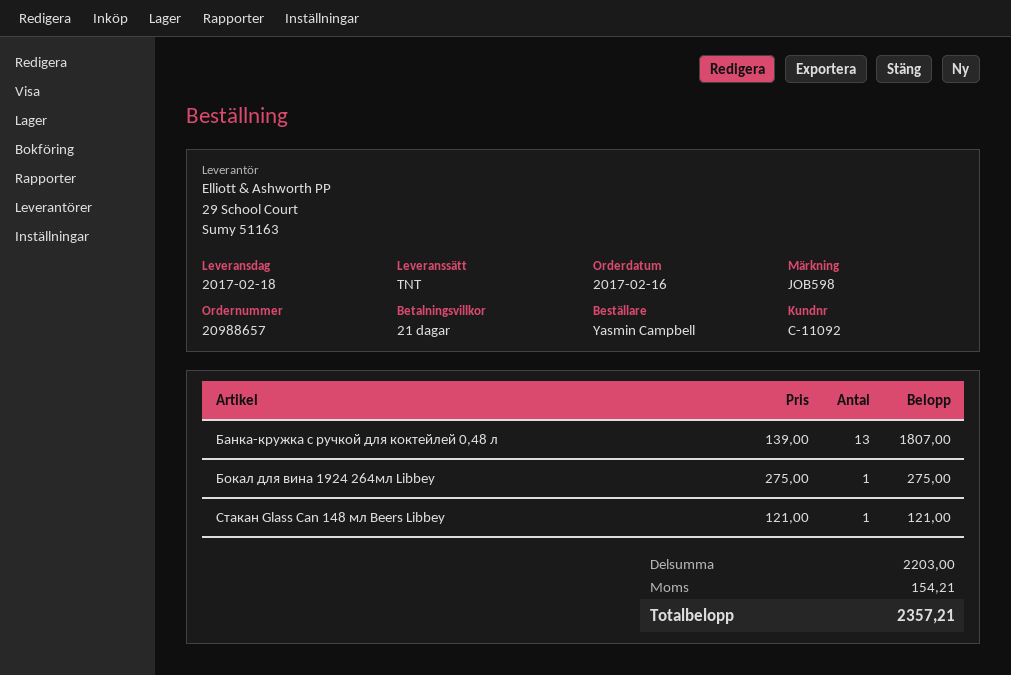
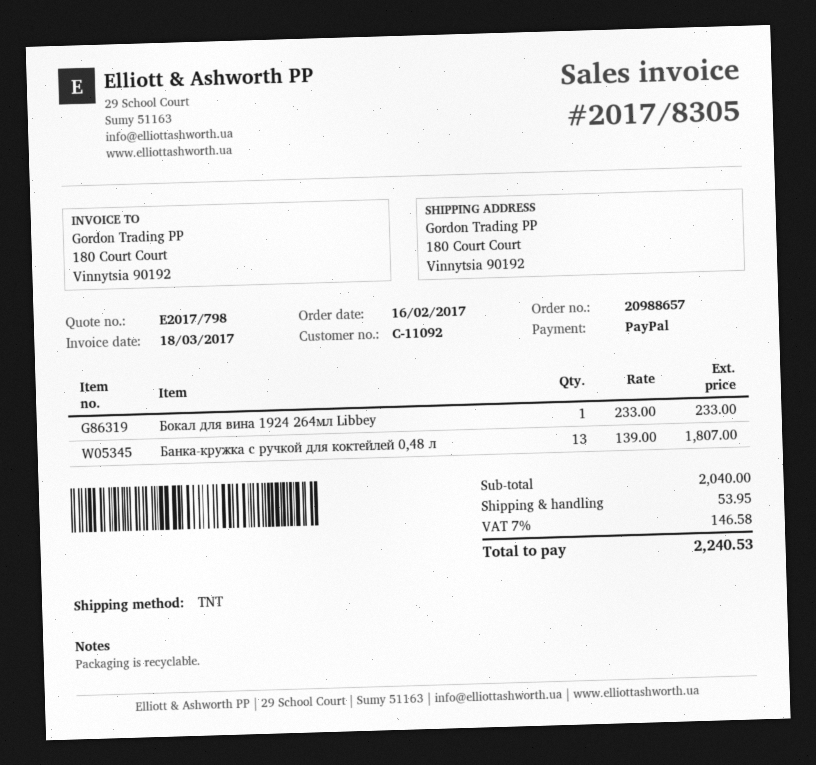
Бокал для вина 1924 264мл Libbey: 1 x 275.00 = 275.00 -> 1 x 233.00 = 233.00
Стакан Glass Can 148 мл Beers Libbey: 1 x 121.00 = 121.00 -> none
subtotal: 2203.00 -> 2040.00
shipping: none -> 53.95
tax: 154.21 -> 146.58
total: 2357.21 -> 2240.53

